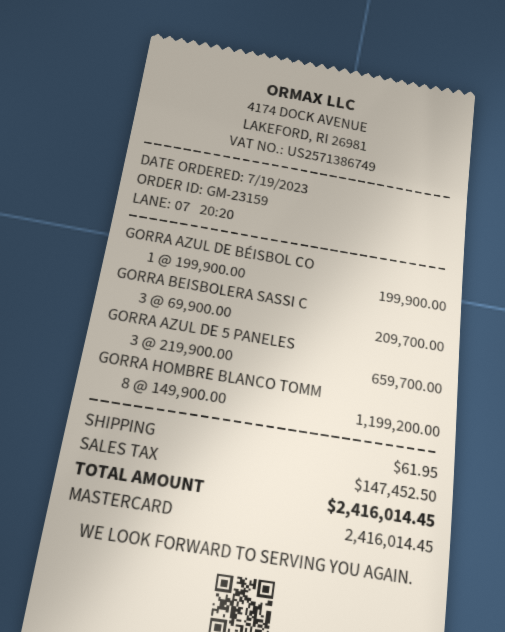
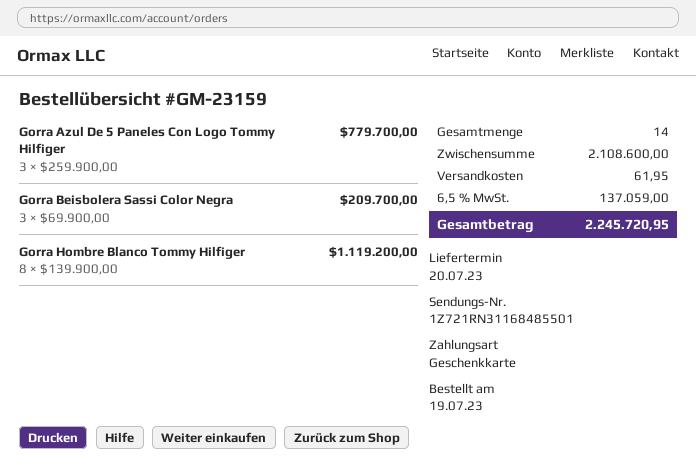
payment method: Mastercard -> gift card
GORRA AZUL DE BÉISBOL CO: 1 x 199900.00 = 199900.00 -> none
GORRA AZUL DE 5 PANELES: 3 x 219900.00 = 659700.00 -> 3 x 259900.00 = 779700.00
GORRA HOMBRE BLANCO TOMM: 8 x 149900.00 = 1199200.00 -> 8 x 139900.00 = 1119200.00
tax: 147452.50 -> 137059.00
total: 2416014.45 -> 2245720.95

